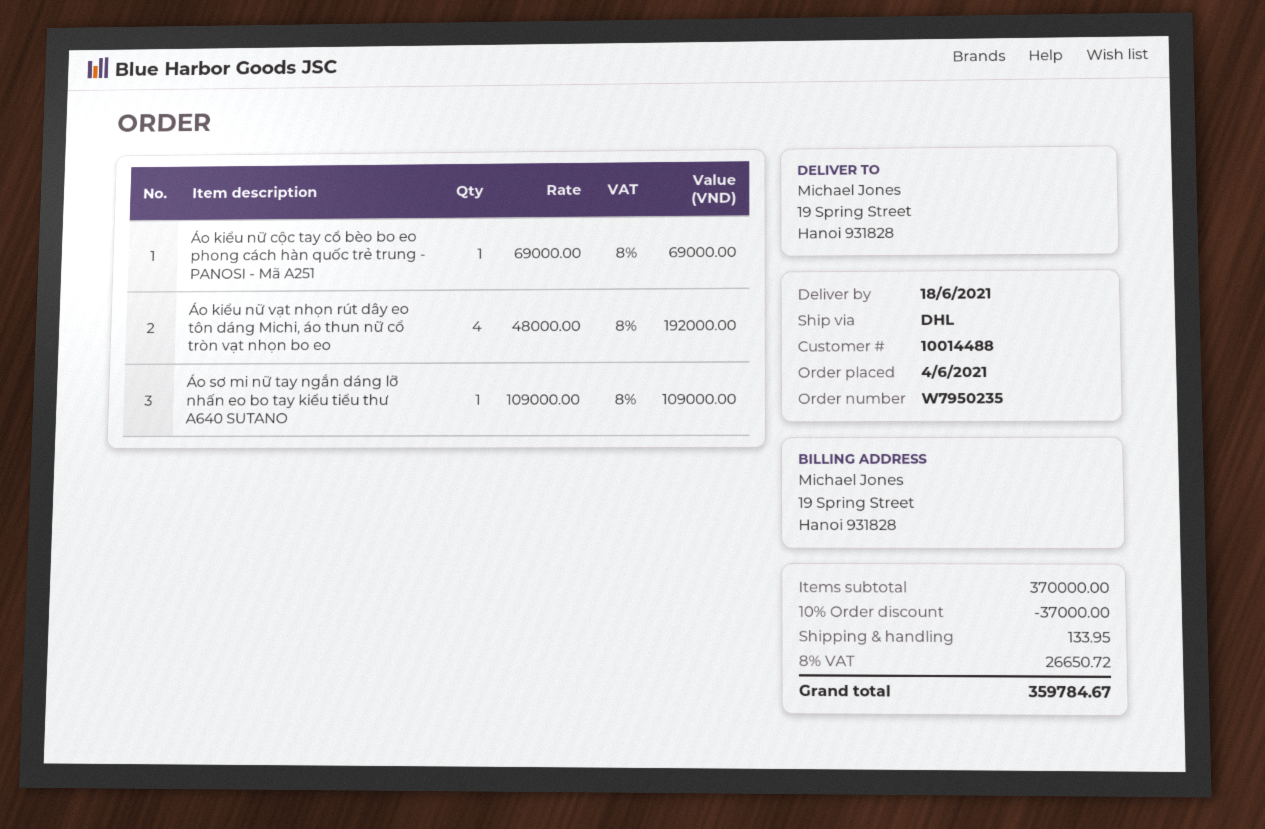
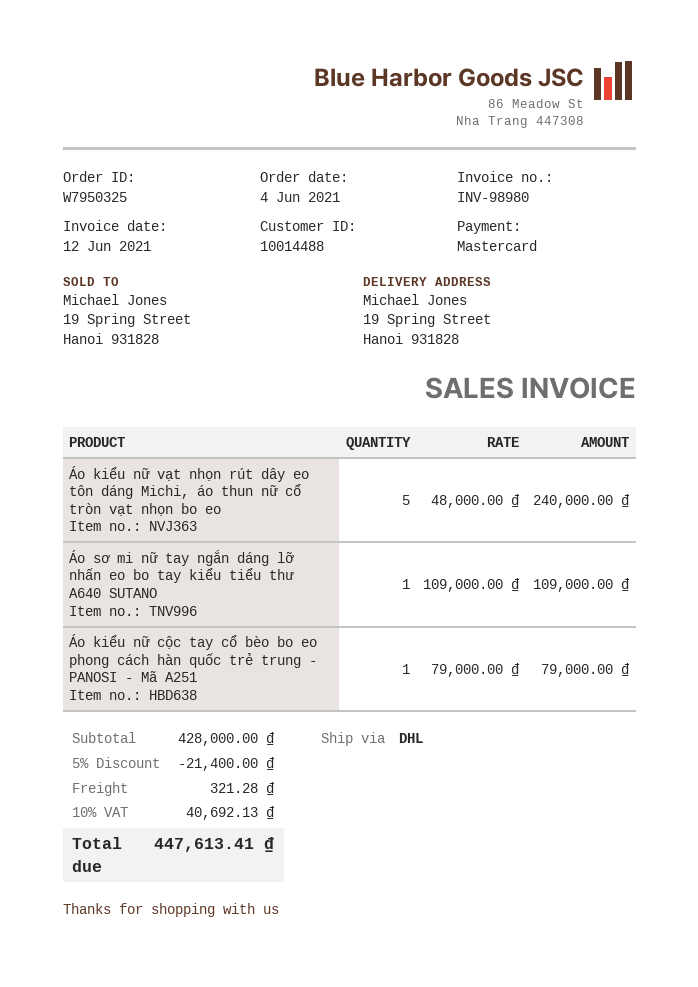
order number: W7950235 -> W7950325
Áo kiểu nữ cộc tay cổ bèo bo eo phong cách hàn quốc trẻ trung - PANOSI - Mã A251: 1 x 69000.00 = 69000.00 -> 1 x 79000.00 = 79000.00
Áo kiểu nữ vạt nhọn rút dây eo tôn dáng Michi, áo thun nữ cổ tròn vạt nhọn bo eo: 4 x 48000.00 = 192000.00 -> 5 x 48000.00 = 240000.00
subtotal: 370000.00 -> 428000.00
discount: 10% = 37000.00 -> 5% = 21400.00
shipping: 133.95 -> 321.28
tax: 8% = 26650.72 -> 10% = 40692.13
total: 359784.67 -> 447613.41

